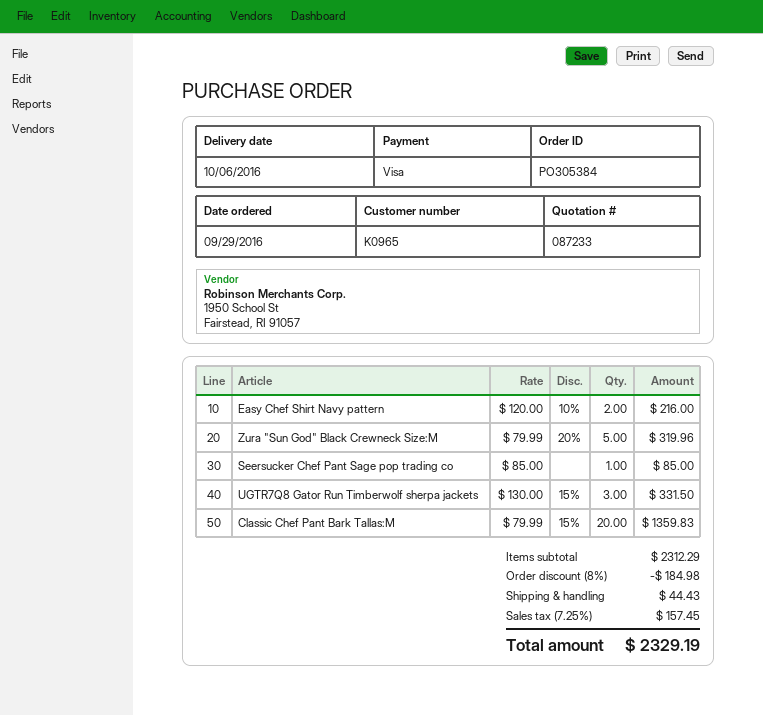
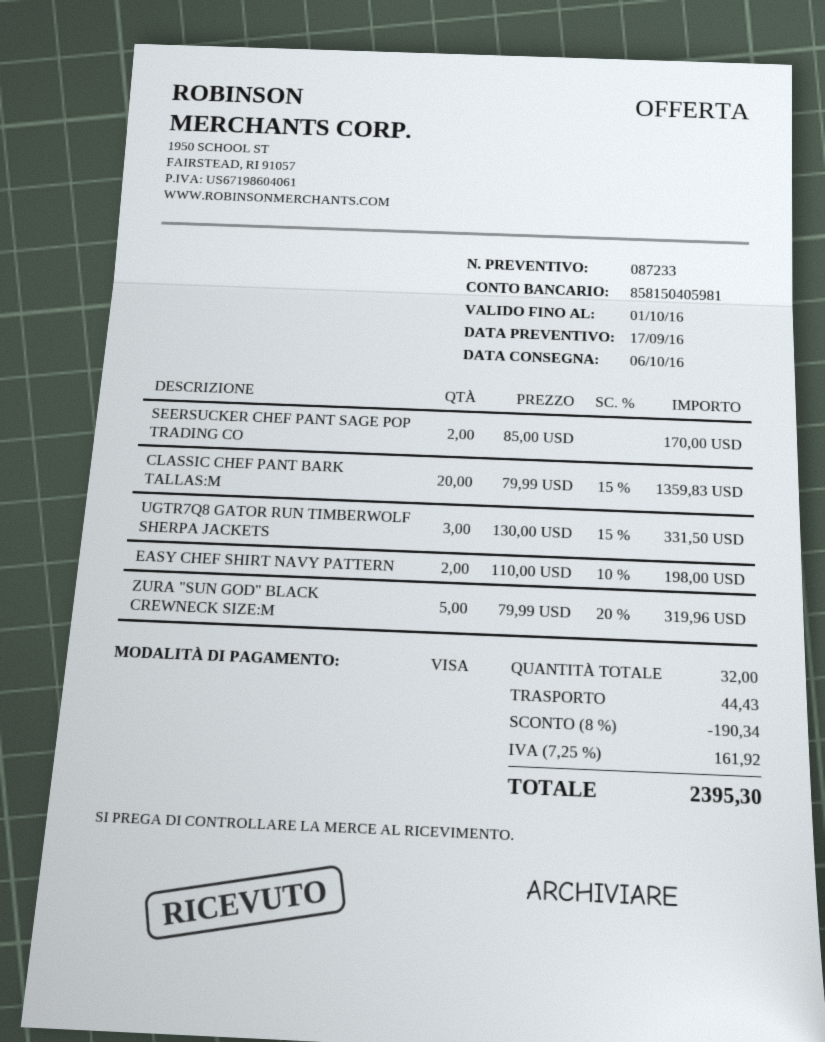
Easy Chef Shirt Navy pattern: 2 x 120.00 - 10% = 216.00 -> 2 x 110.00 - 10% = 198.00
Seersucker Chef Pant Sage pop trading co: 1 x 85.00 = 85.00 -> 2 x 85.00 = 170.00
discount: 8% = 184.98 -> 8% = 190.34
tax: 7.25% = 157.45 -> 7.25% = 161.92
total: 2329.19 -> 2395.30

